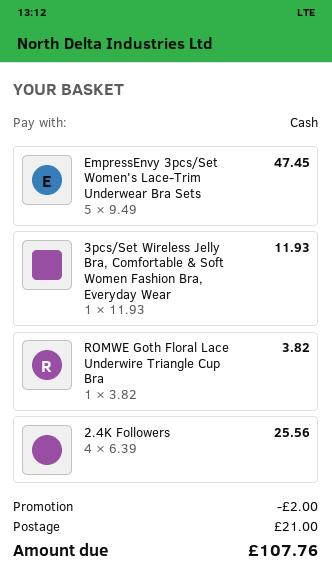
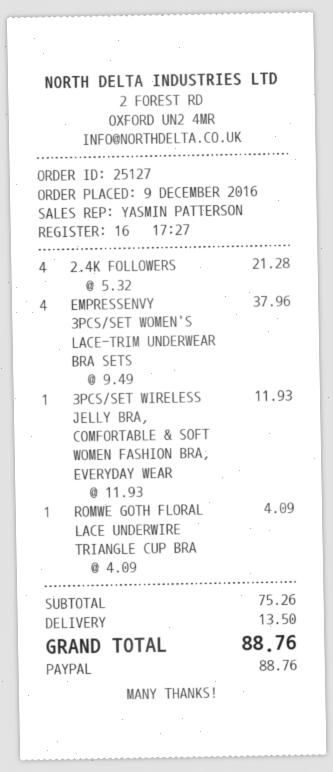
payment method: cash -> PayPal
EmpressEnvy 3pcs/Set Women's Lace-Trim Underwear Bra Sets: 5 x 9.49 = 47.45 -> 4 x 9.49 = 37.96
ROMWE Goth Floral Lace Underwire Triangle Cup Bra: 1 x 3.82 = 3.82 -> 1 x 4.09 = 4.09
2.4K Followers: 4 x 6.39 = 25.56 -> 4 x 5.32 = 21.28
discount: 2.00 -> none
shipping: 21.00 -> 13.50
total: 107.76 -> 88.76

